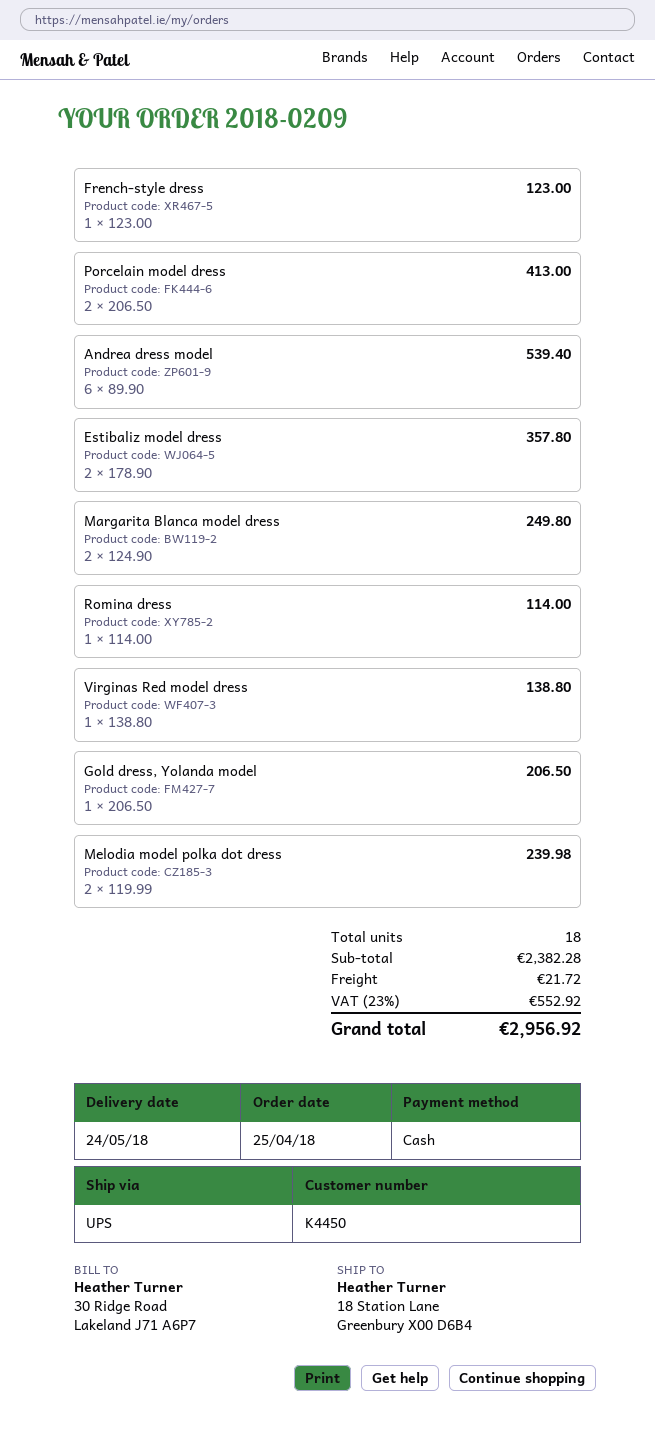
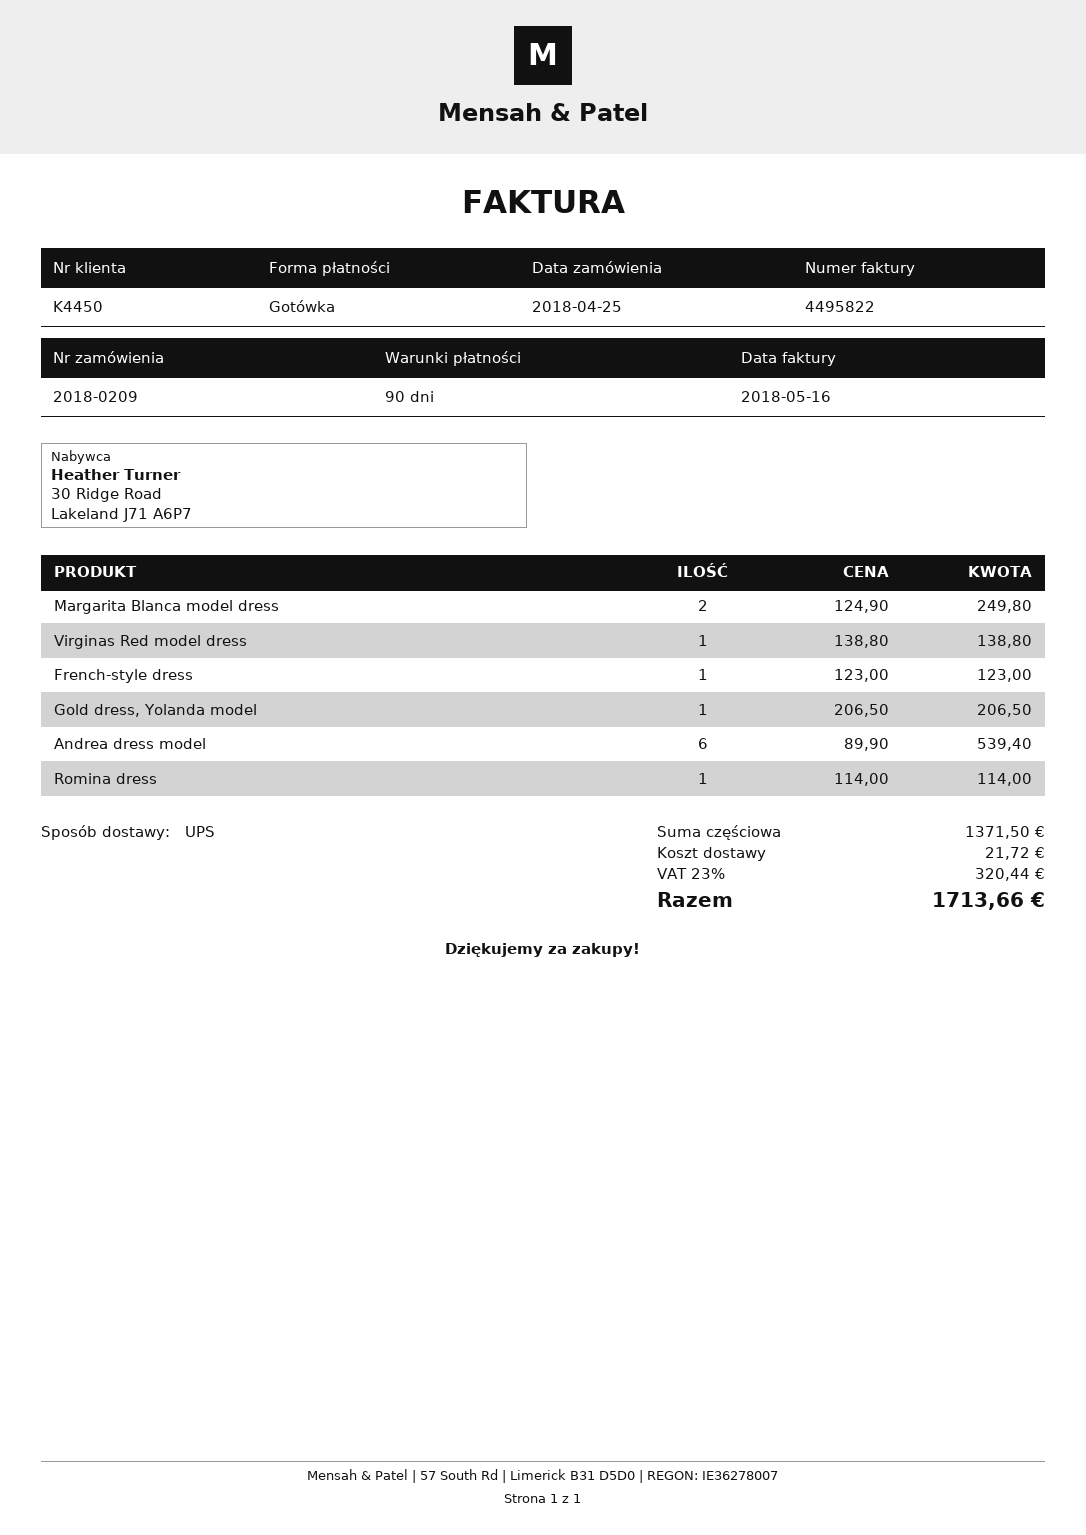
Porcelain model dress: 2 x 206.50 = 413.00 -> none
Estibaliz model dress: 2 x 178.90 = 357.80 -> none
Melodia model polka dot dress: 2 x 119.99 = 239.98 -> none
subtotal: 2382.28 -> 1371.50
tax: 23% = 552.92 -> 23% = 320.44
total: 2956.92 -> 1713.66

